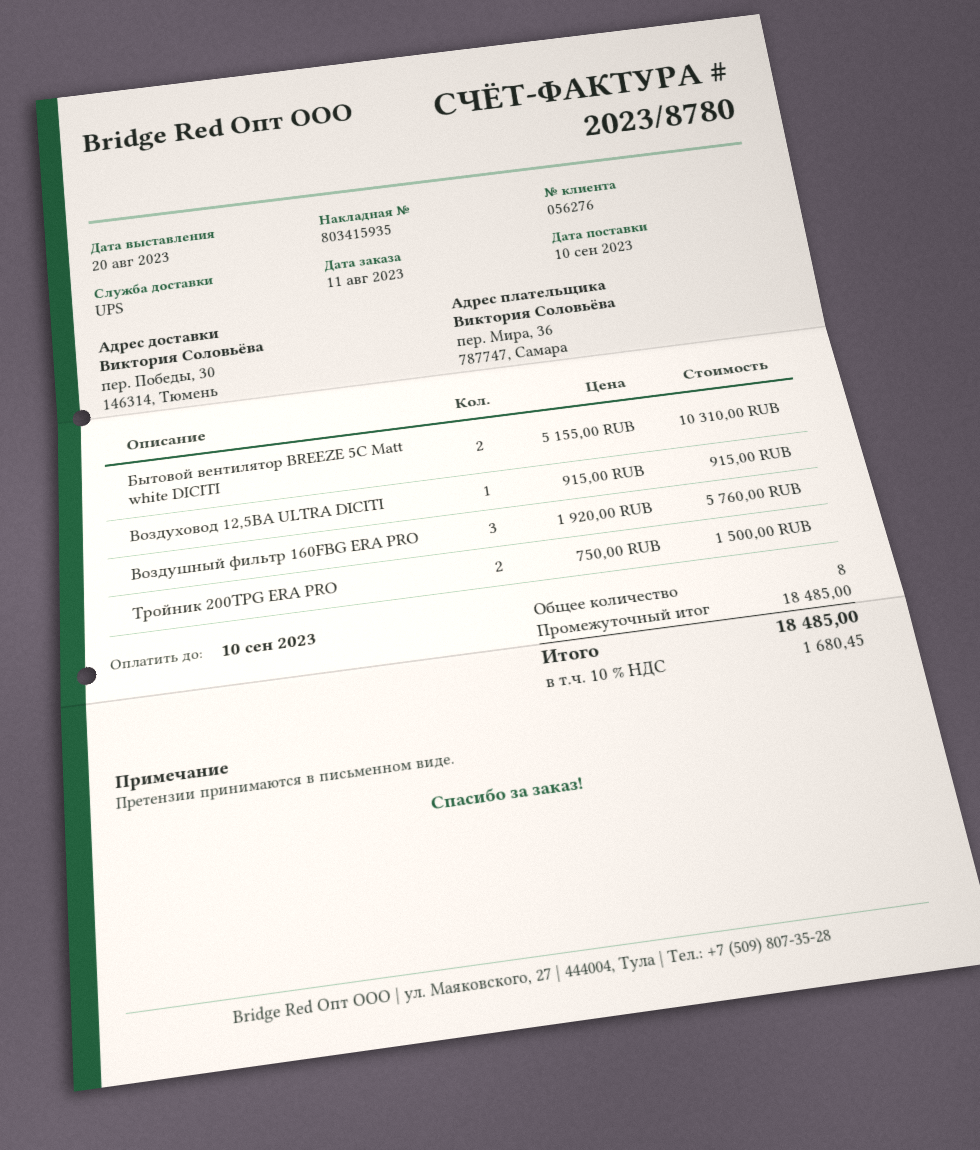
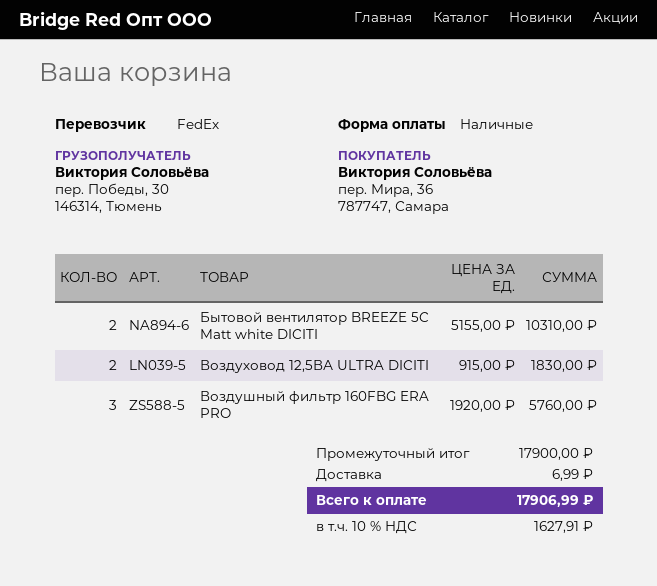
shipping method: UPS -> FedEx
Воздуховод 12,5ВА ULTRA DICITI: 1 x 915.00 = 915.00 -> 2 x 915.00 = 1830.00
Тройник 200TPG ERA PRO: 2 x 750.00 = 1500.00 -> none
subtotal: 18485.00 -> 17900.00
shipping: none -> 6.99
tax: 10% = 1680.45 -> 10% = 1627.91
total: 18485.00 -> 17906.99

